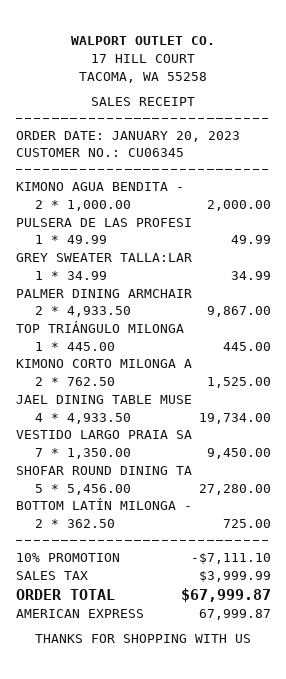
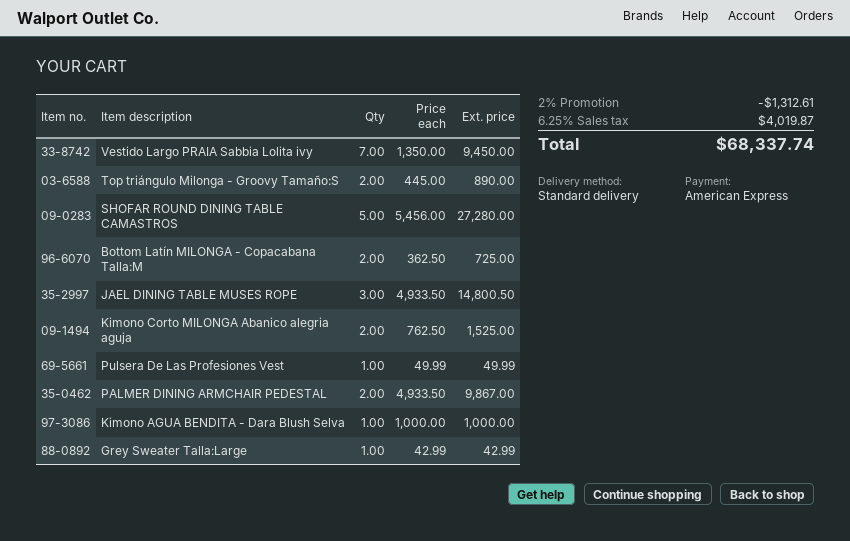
KIMONO AGUA BENDITA -: 2 x 1000.00 = 2000.00 -> 1 x 1000.00 = 1000.00
GREY SWEATER TALLA:LAR: 1 x 34.99 = 34.99 -> 1 x 42.99 = 42.99
TOP TRIÁNGULO MILONGA: 1 x 445.00 = 445.00 -> 2 x 445.00 = 890.00
JAEL DINING TABLE MUSE: 4 x 4933.50 = 19734.00 -> 3 x 4933.50 = 14800.50
discount: 10% = 7111.10 -> 2% = 1312.61
tax: 3999.99 -> 4019.87
total: 67999.87 -> 68337.74

